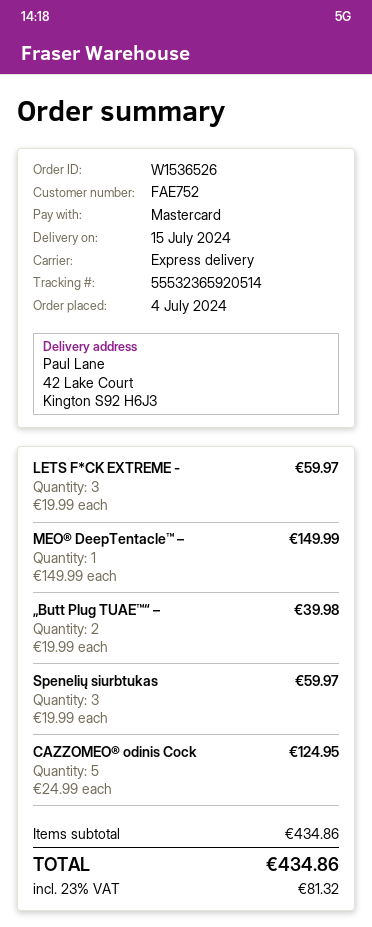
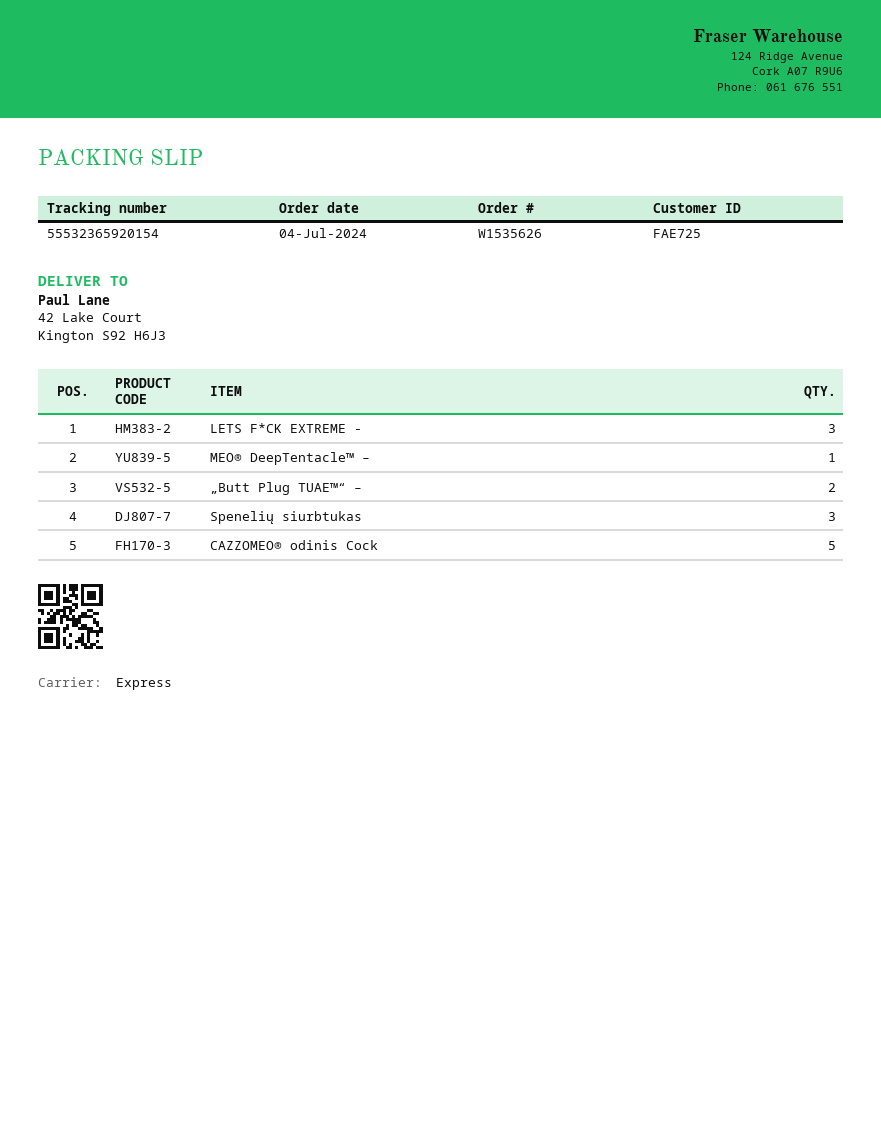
order number: W1536526 -> W1535626
customer number: FAE752 -> FAE725
tracking number: 55532365920514 -> 55532365920154

